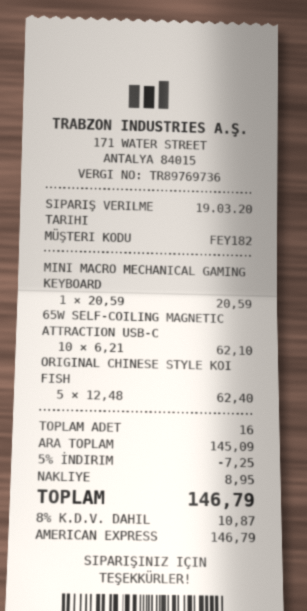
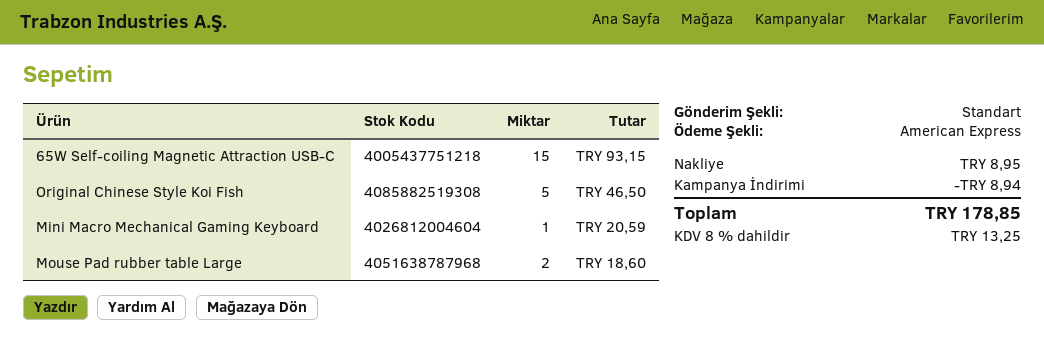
65W SELF-COILING MAGNETIC ATTRACTION USB-C: 10 for 62.10 -> 15 for 93.15
ORIGINAL CHINESE STYLE KOI FISH: 5 for 62.40 -> 5 for 46.50
Mouse Pad rubber table Large: none -> 2 for 18.60
discount: 7.25 -> 8.94
tax: 8% = 10.87 -> 8% = 13.25
total: 146.79 -> 178.85

